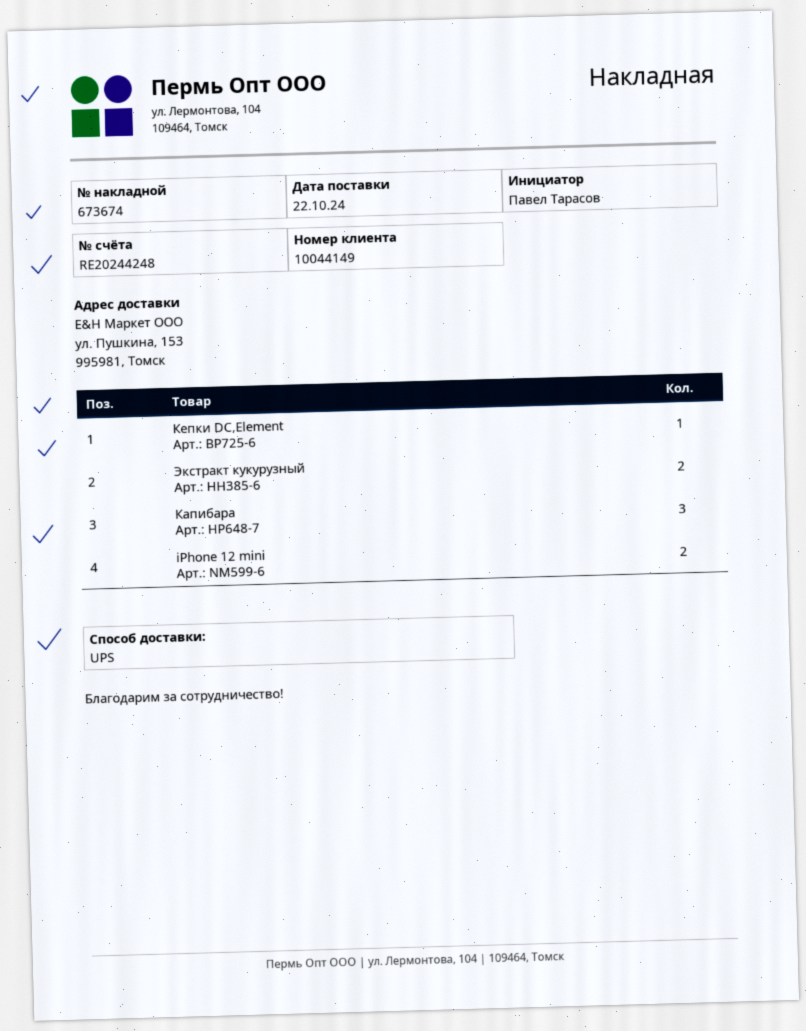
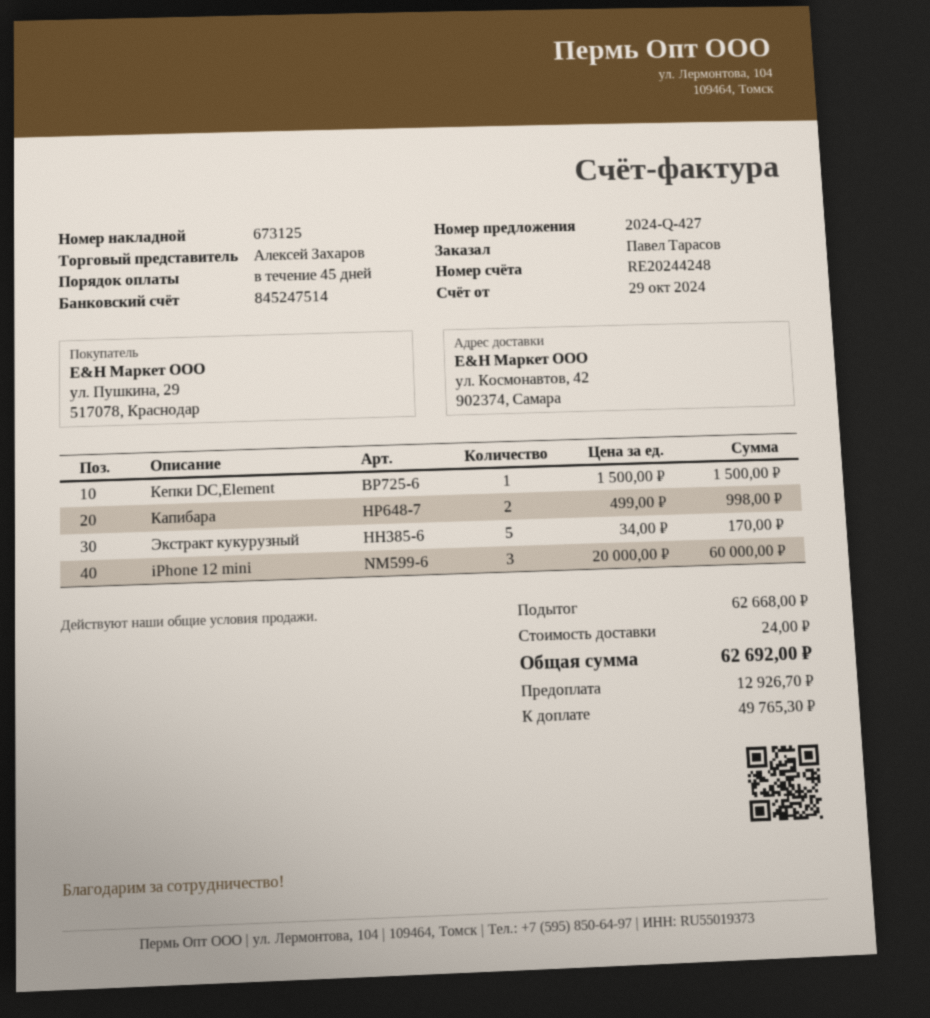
delivery note number: 673674 -> 673125
ship to: ул. Пушкина, 153, 995981, Томск -> ул. Космонавтов, 42, 902374, Самара
Экстракт кукурузный: 2 -> 5
Капибара: 3 -> 2
iPhone 12 mini: 2 -> 3

